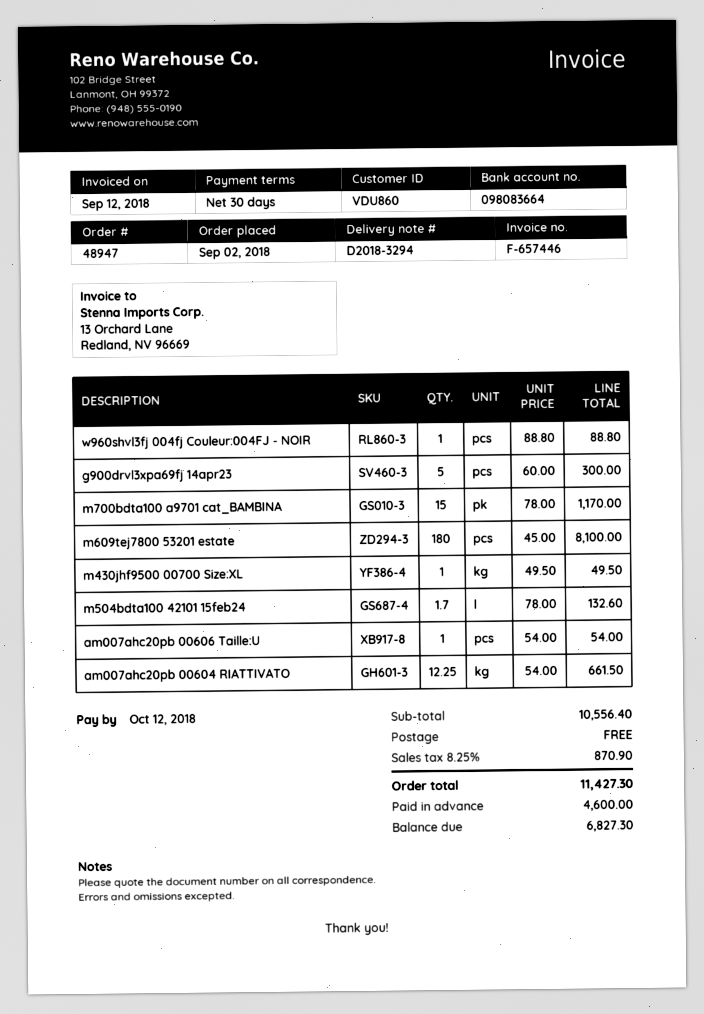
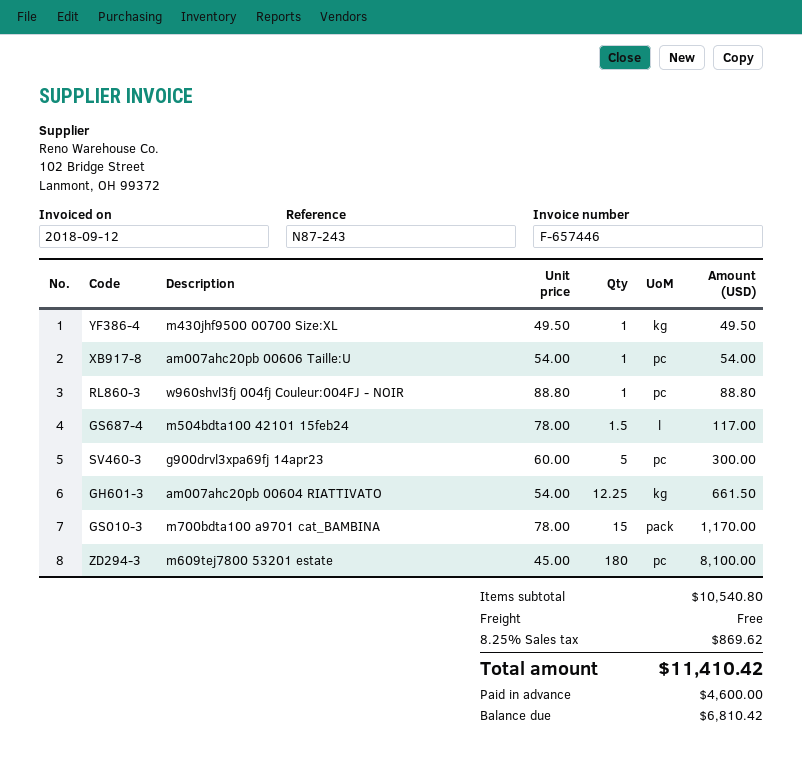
m504bdta100 42101 15feb24: 1.7 x 78.00 = 132.60 -> 1.5 x 78.00 = 117.00
subtotal: 10556.40 -> 10540.80
tax: 8.25% = 870.90 -> 8.25% = 869.62
total: 11427.30 -> 11410.42
balance: 6827.30 -> 6810.42

